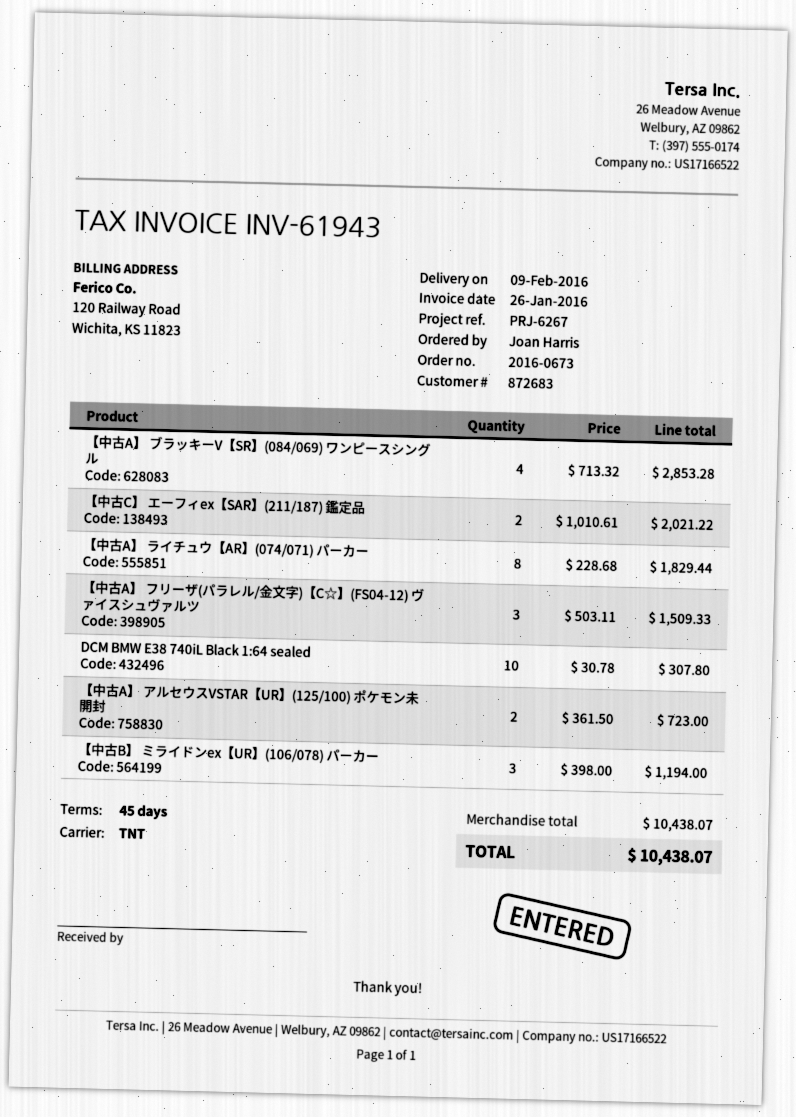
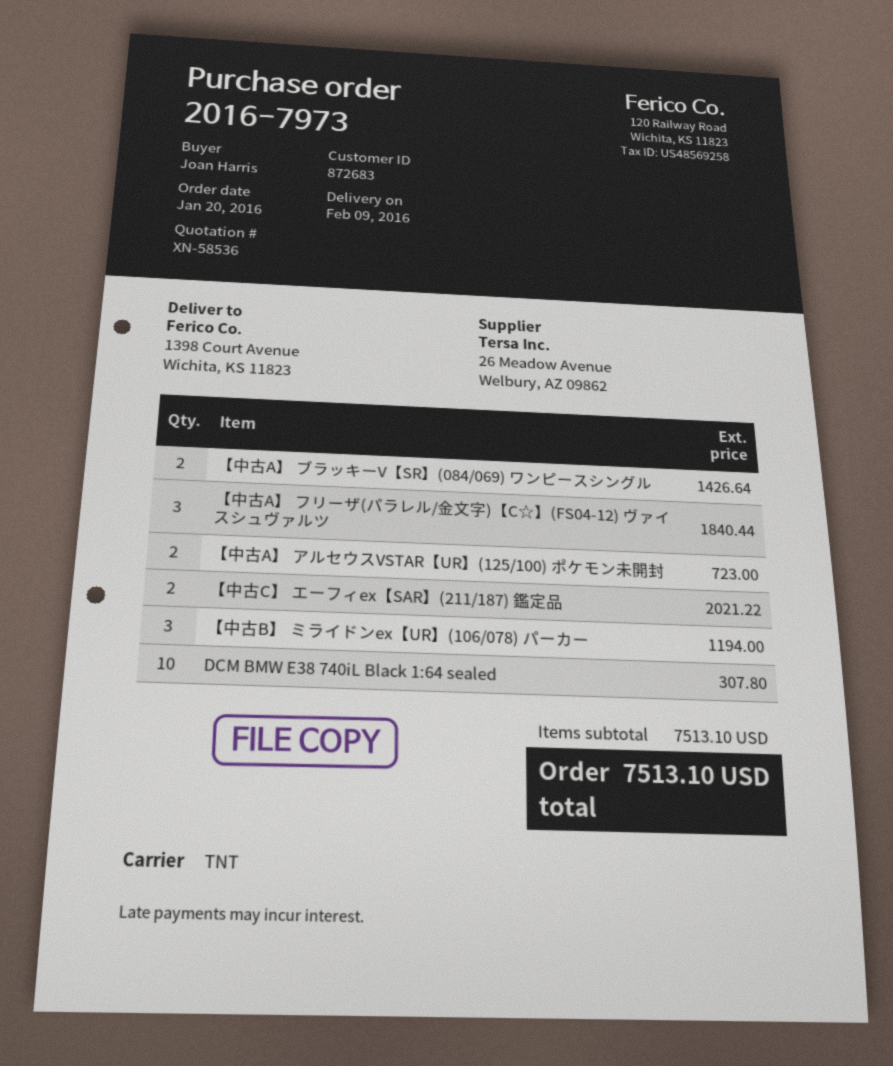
order number: 2016-0673 -> 2016-7973
【中古A】 ブラッキーV【SR】(084/069) ワンピースシングル: 4 for 2853.28 -> 2 for 1426.64
【中古A】 ライチュウ【AR】(074/071) パーカー: 8 for 1829.44 -> none
【中古A】 フリーザ(パラレル/金文字)【C☆】(FS04-12) ヴァイスシュヴァルツ: 3 for 1509.33 -> 3 for 1840.44
subtotal: 10438.07 -> 7513.10
total: 10438.07 -> 7513.10

